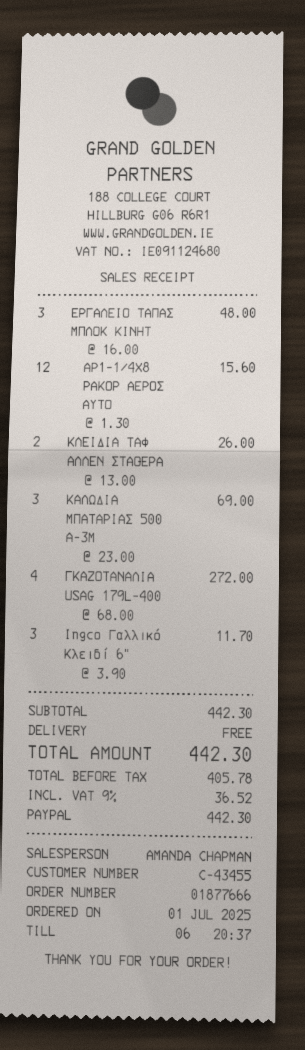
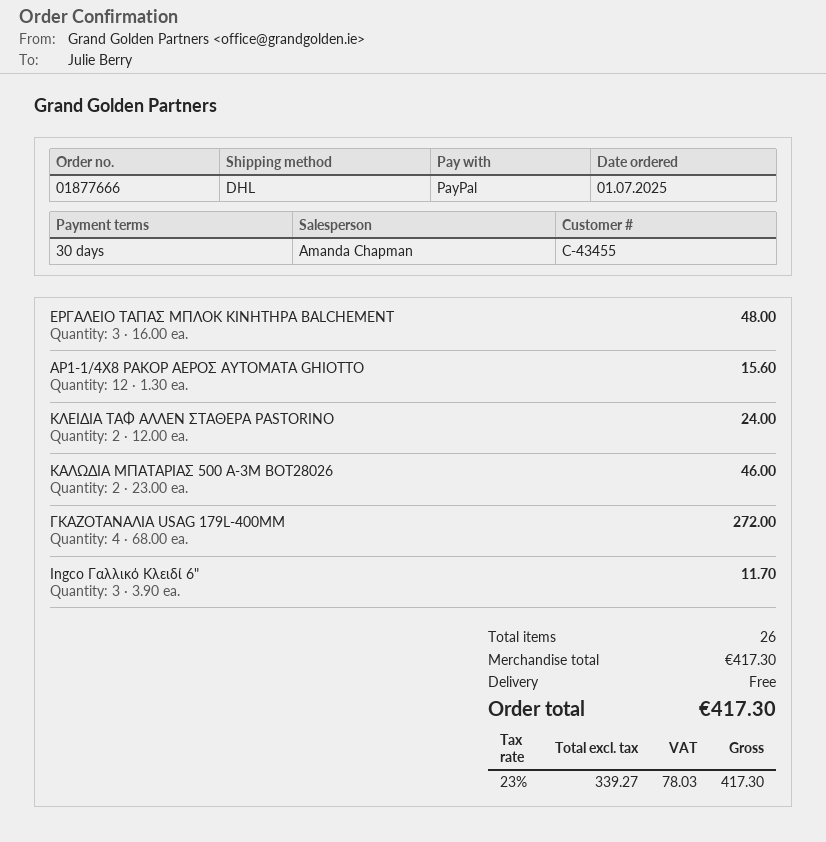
ΚΛΕΙΔΙΑ ΤΑΦ ΑΛΛΕΝ ΣΤΑΘΕΡΑ: 2 x 13.00 = 26.00 -> 2 x 12.00 = 24.00
ΚΑΛΩΔΙΑ ΜΠΑΤΑΡΙΑΣ 500 A-3Μ: 3 x 23.00 = 69.00 -> 2 x 23.00 = 46.00
subtotal: 442.30 -> 417.30
net: 405.78 -> 339.27
tax: 9% = 36.52 -> 23% = 78.03
total: 442.30 -> 417.30

